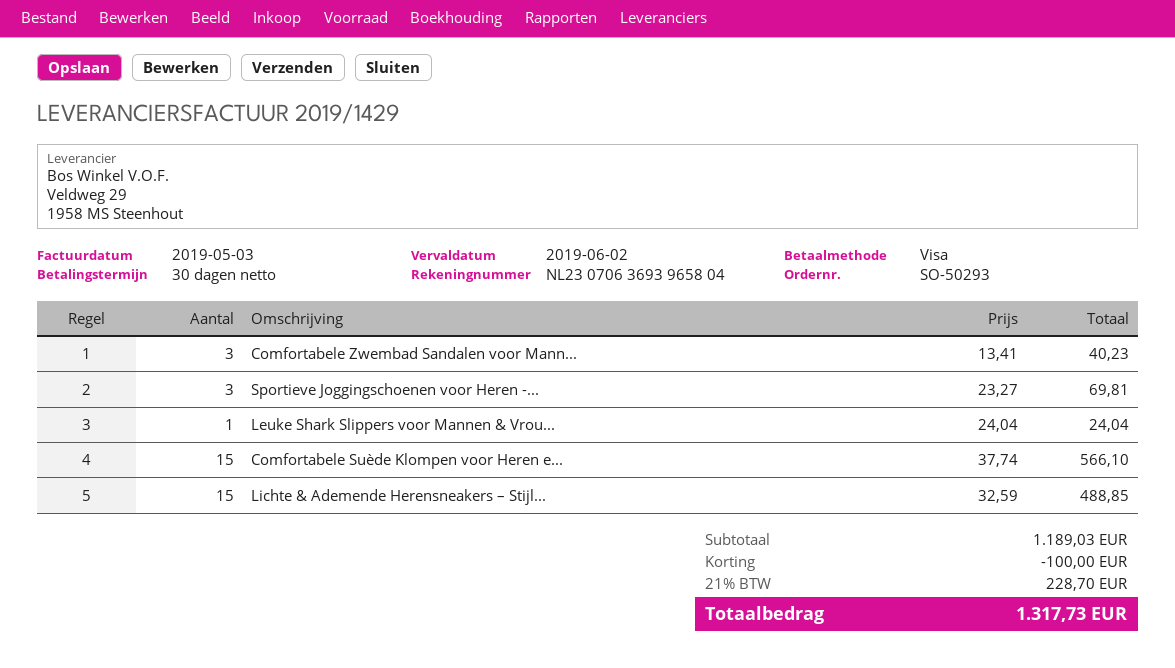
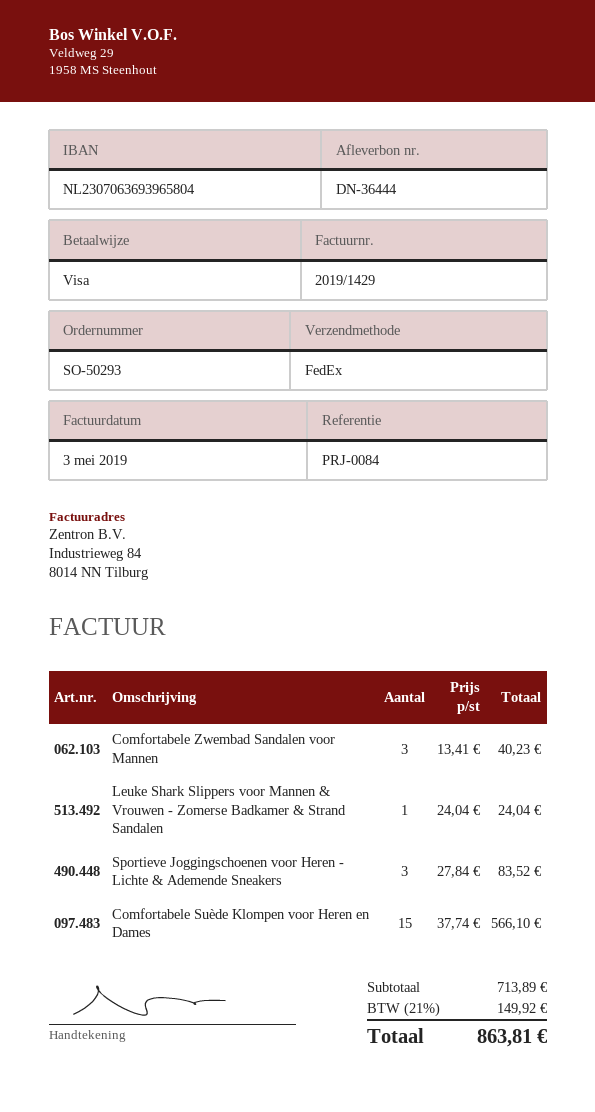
Sportieve Joggingschoenen voor Heren -...: 3 x 23.27 = 69.81 -> 3 x 27.84 = 83.52
Lichte & Ademende Herensneakers – Stijl...: 15 x 32.59 = 488.85 -> none
subtotal: 1189.03 -> 713.89
discount: 100.00 -> none
tax: 21% = 228.70 -> 21% = 149.92
total: 1317.73 -> 863.81

